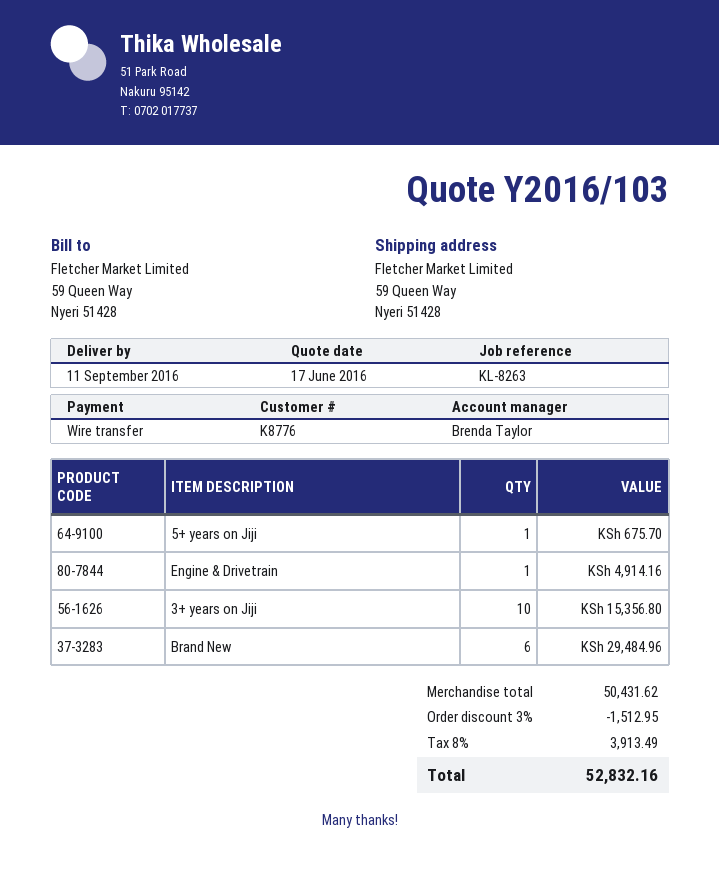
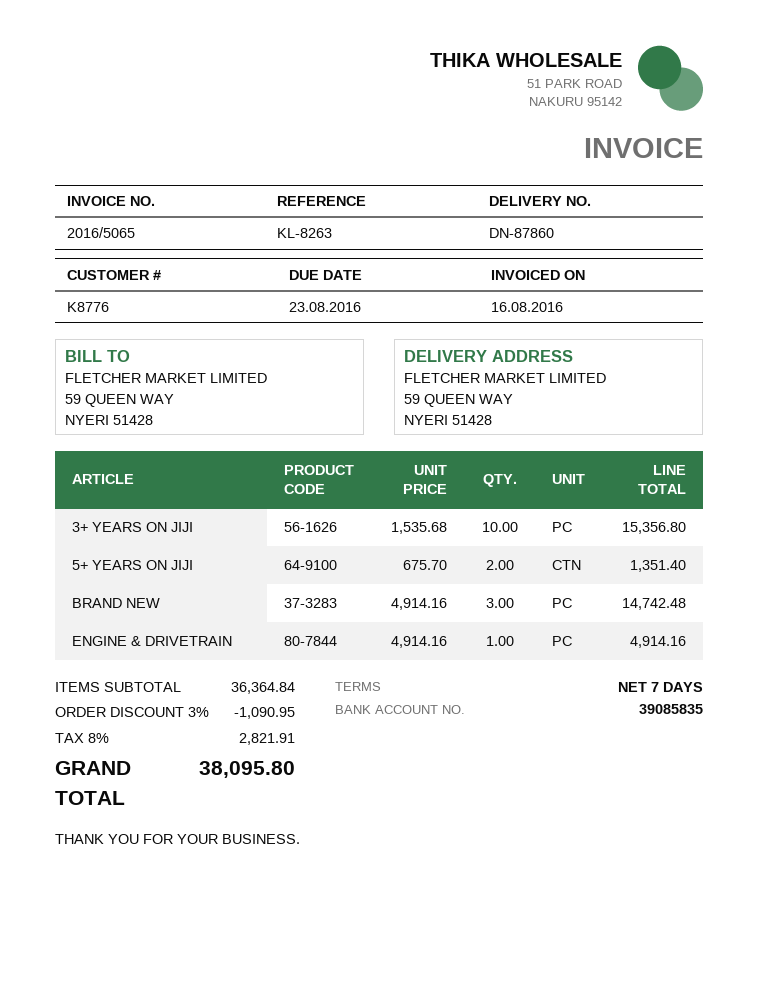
5+ years on Jiji: 1 for 675.70 -> 2 for 1351.40
Brand New: 6 for 29484.96 -> 3 for 14742.48
subtotal: 50431.62 -> 36364.84
discount: 3% = 1512.95 -> 3% = 1090.95
tax: 8% = 3913.49 -> 8% = 2821.91
total: 52832.16 -> 38095.80

